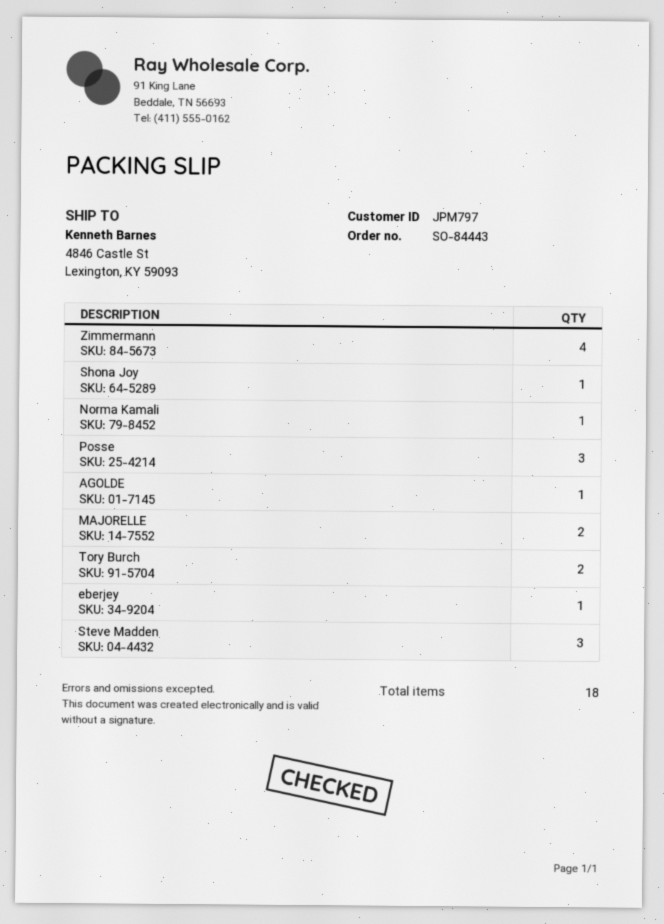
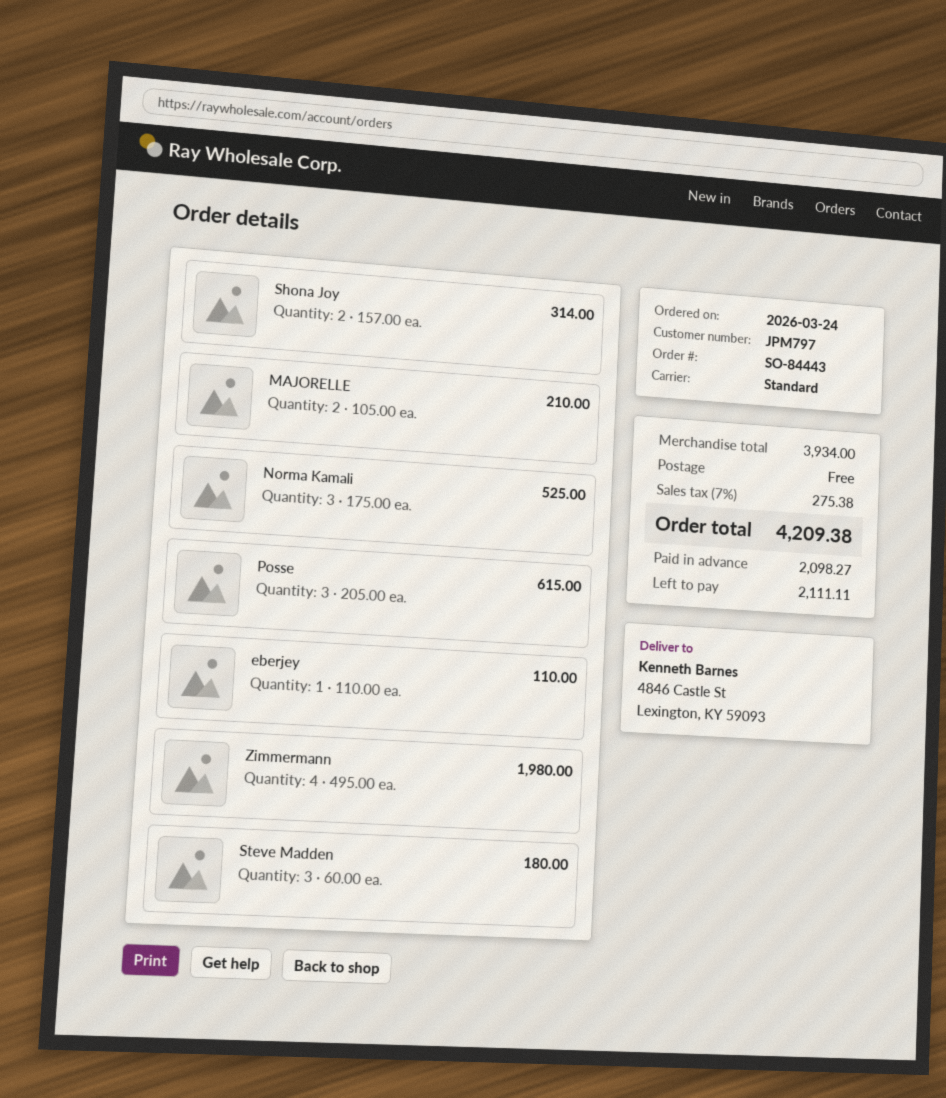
Shona Joy: 1 -> 2
Norma Kamali: 1 -> 3
AGOLDE: 1 -> none
Tory Burch: 2 -> none

